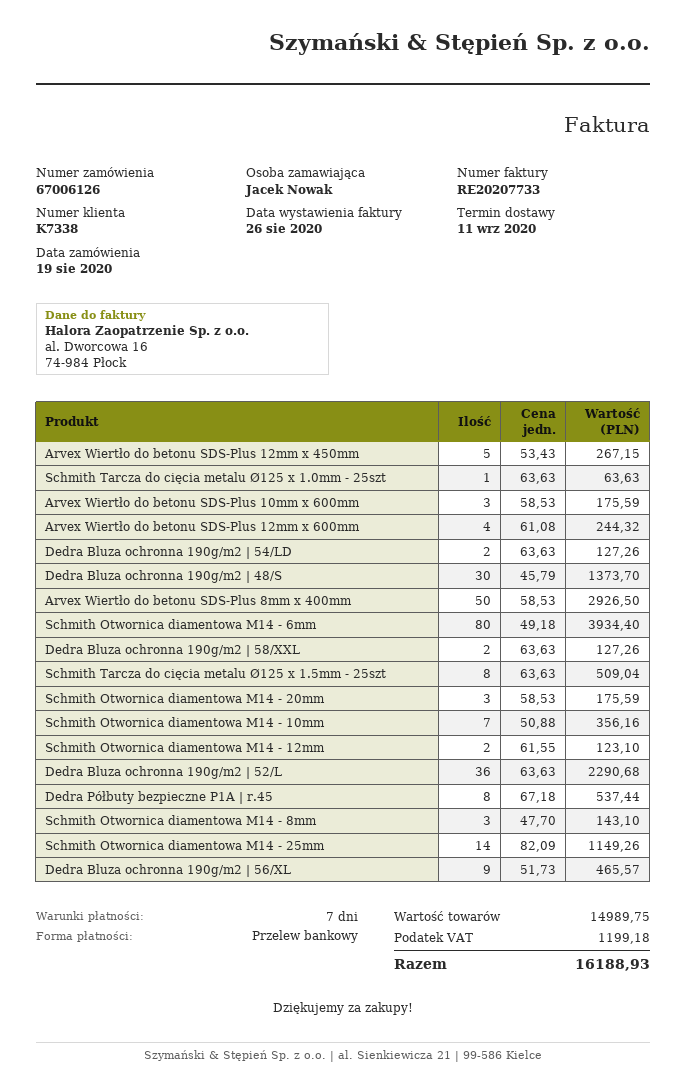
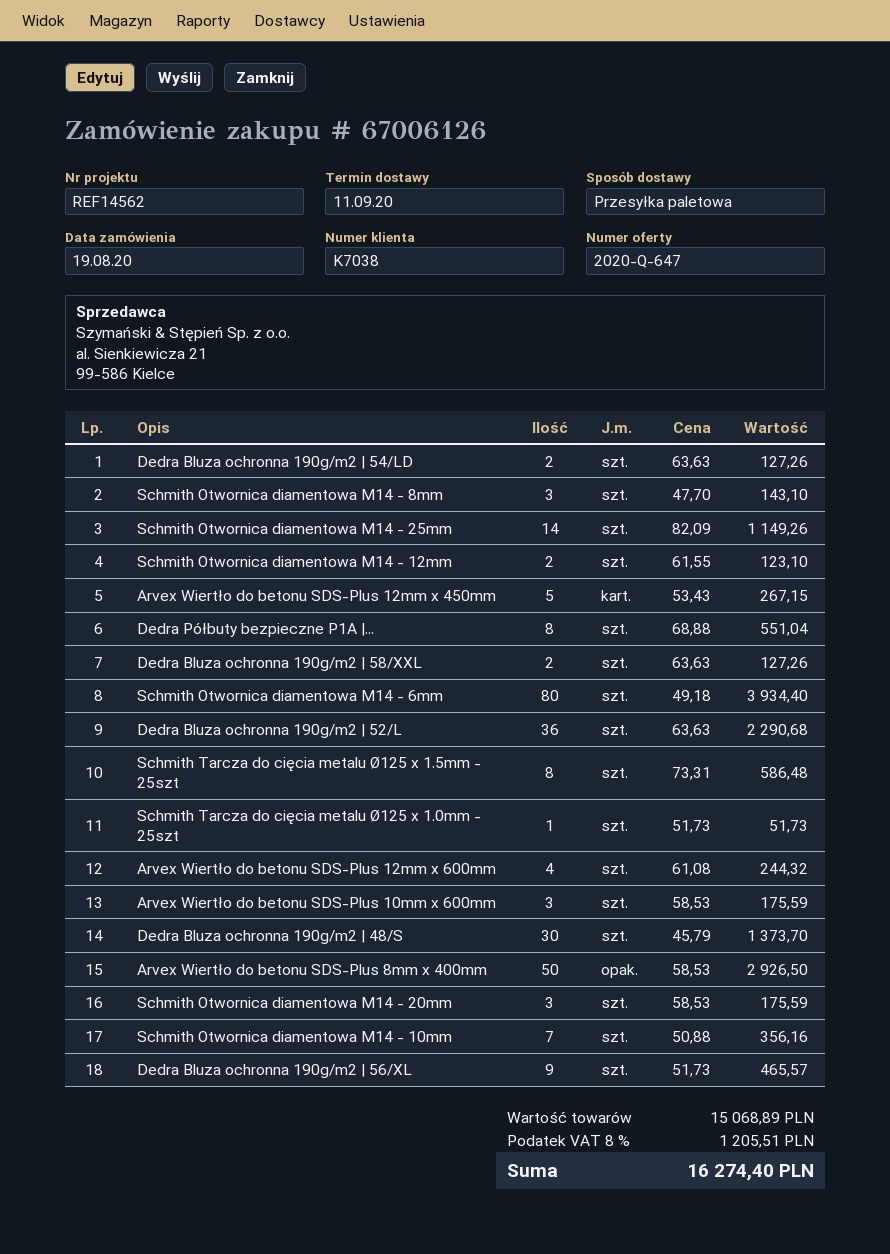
customer number: K7338 -> K7038
Schmith Tarcza do cięcia metalu Ø125 x 1.0mm - 25szt: 1 x 63.63 = 63.63 -> 1 x 51.73 = 51.73
Schmith Tarcza do cięcia metalu Ø125 x 1.5mm - 25szt: 8 x 63.63 = 509.04 -> 8 x 73.31 = 586.48
Dedra Półbuty bezpieczne P1A | r.45: 8 x 67.18 = 537.44 -> 8 x 68.88 = 551.04
subtotal: 14989.75 -> 15068.89
tax: 1199.18 -> 1205.51
total: 16188.93 -> 16274.40

